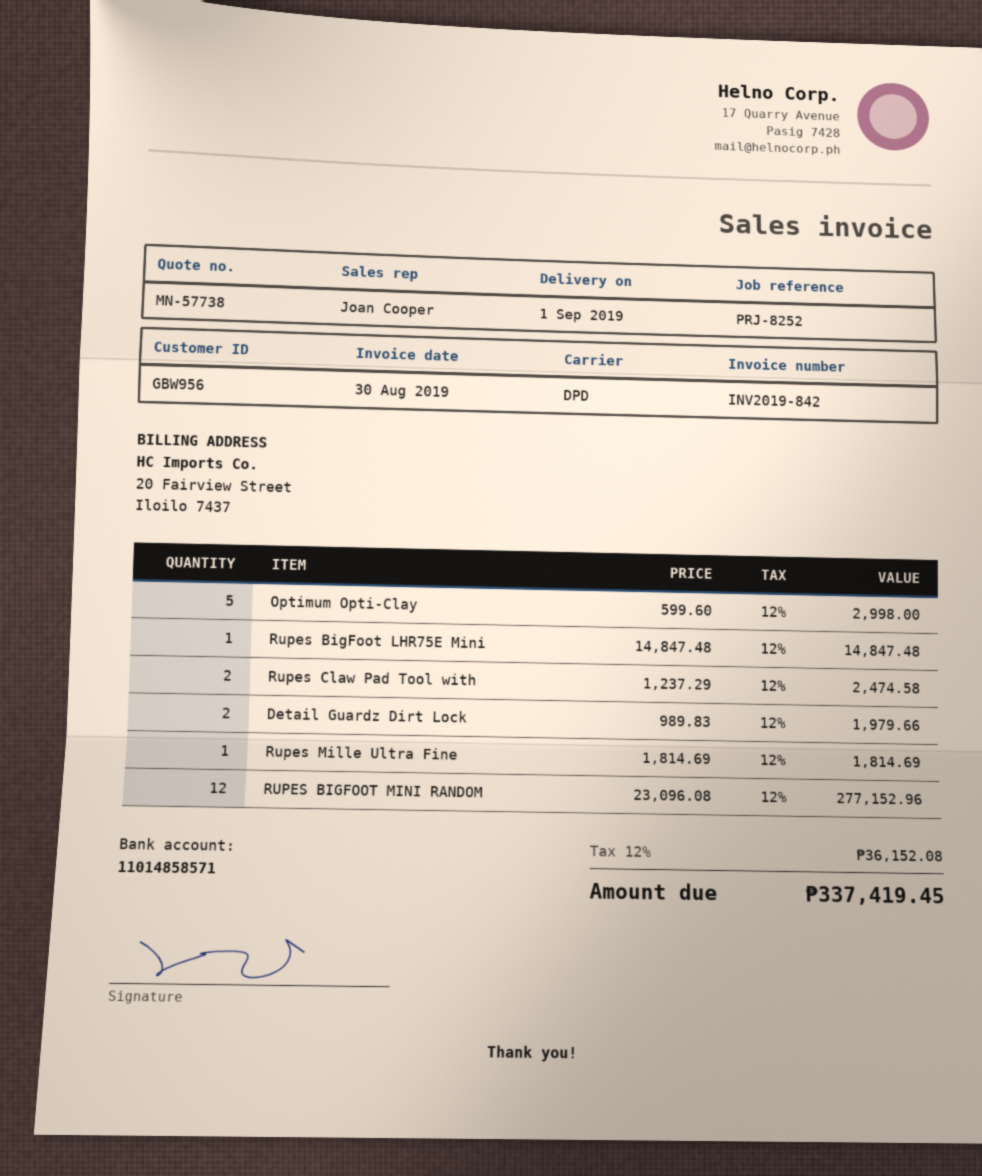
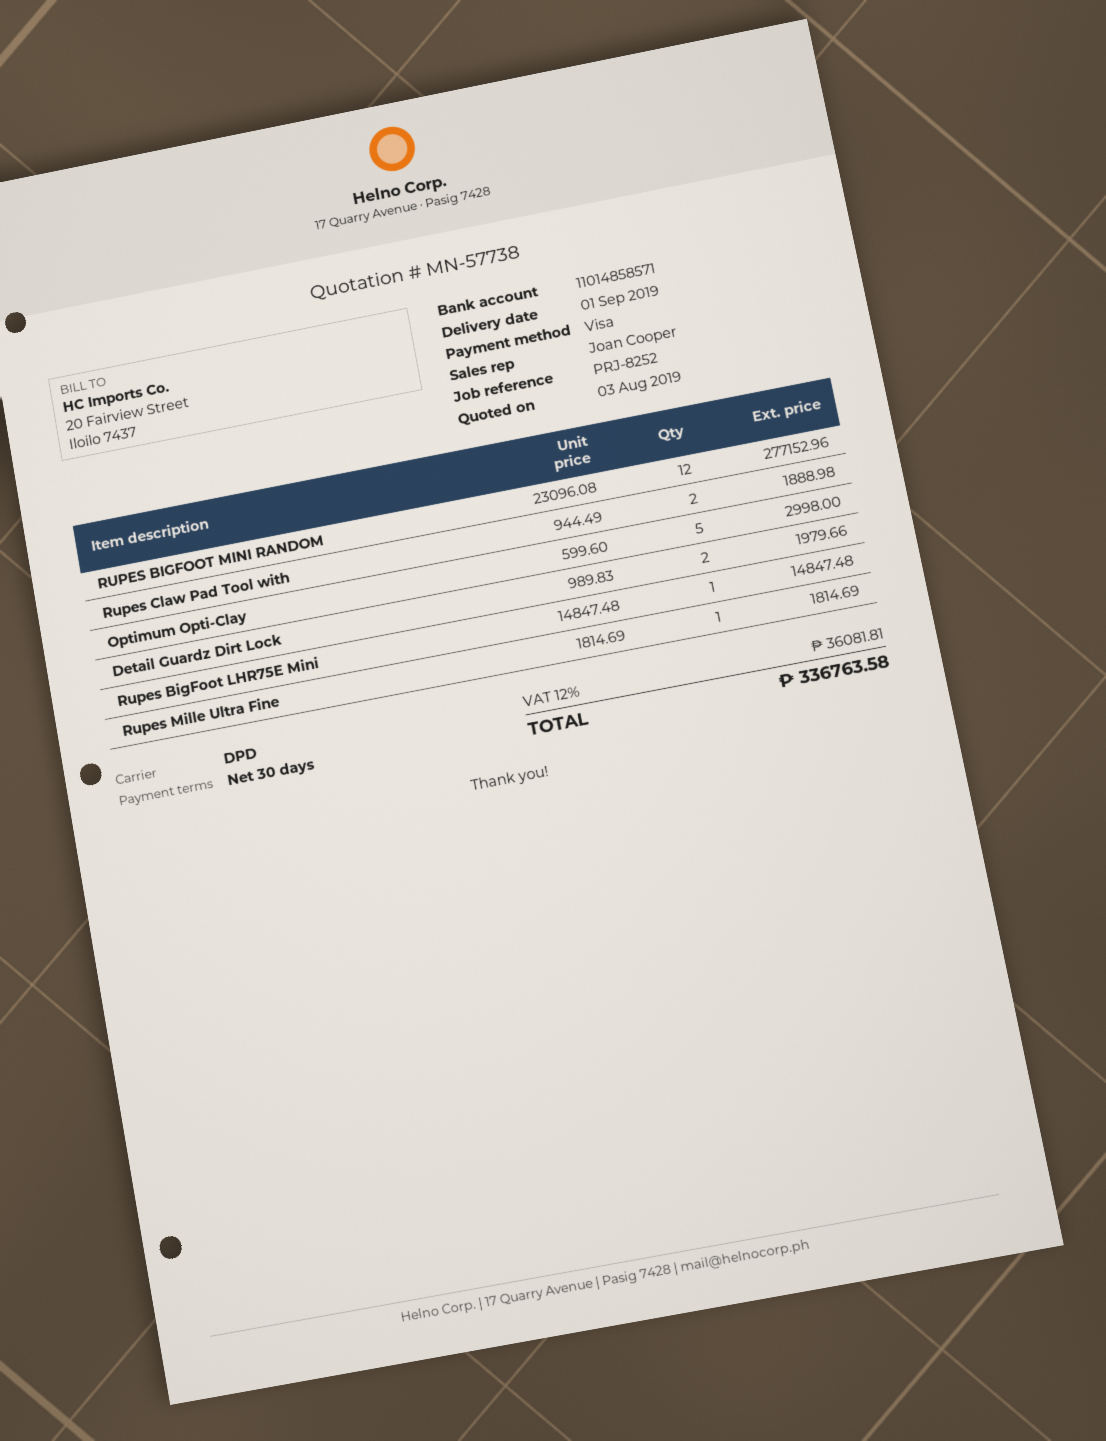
Rupes Claw Pad Tool with: 2 x 1237.29 = 2474.58 -> 2 x 944.49 = 1888.98
tax: 12% = 36152.08 -> 12% = 36081.81
total: 337419.45 -> 336763.58

